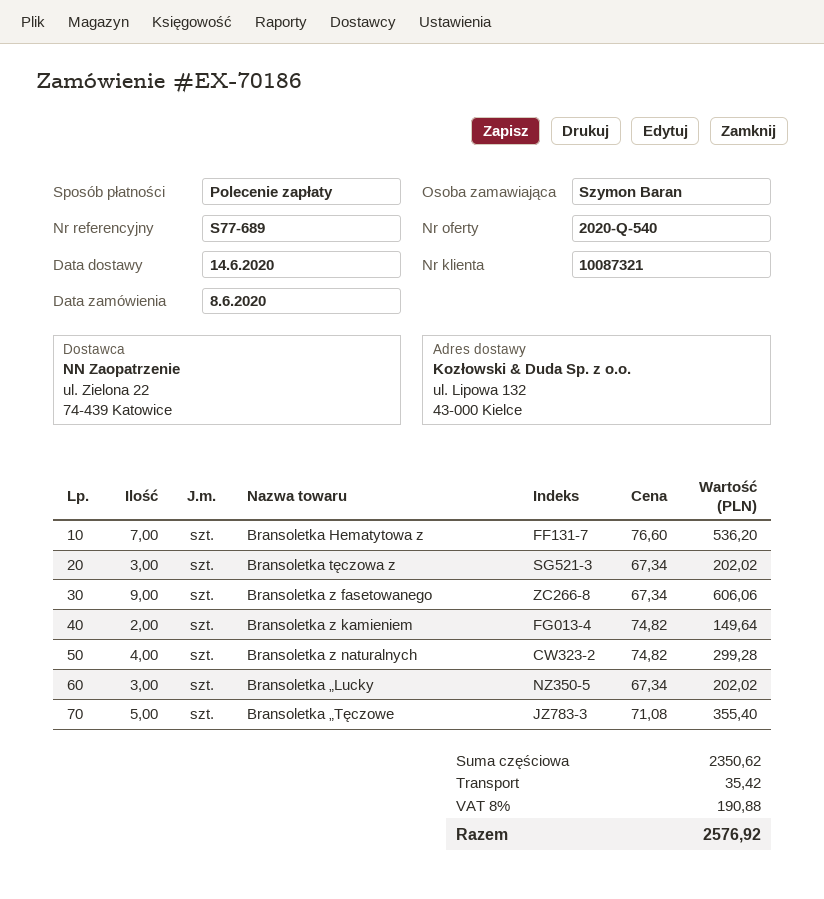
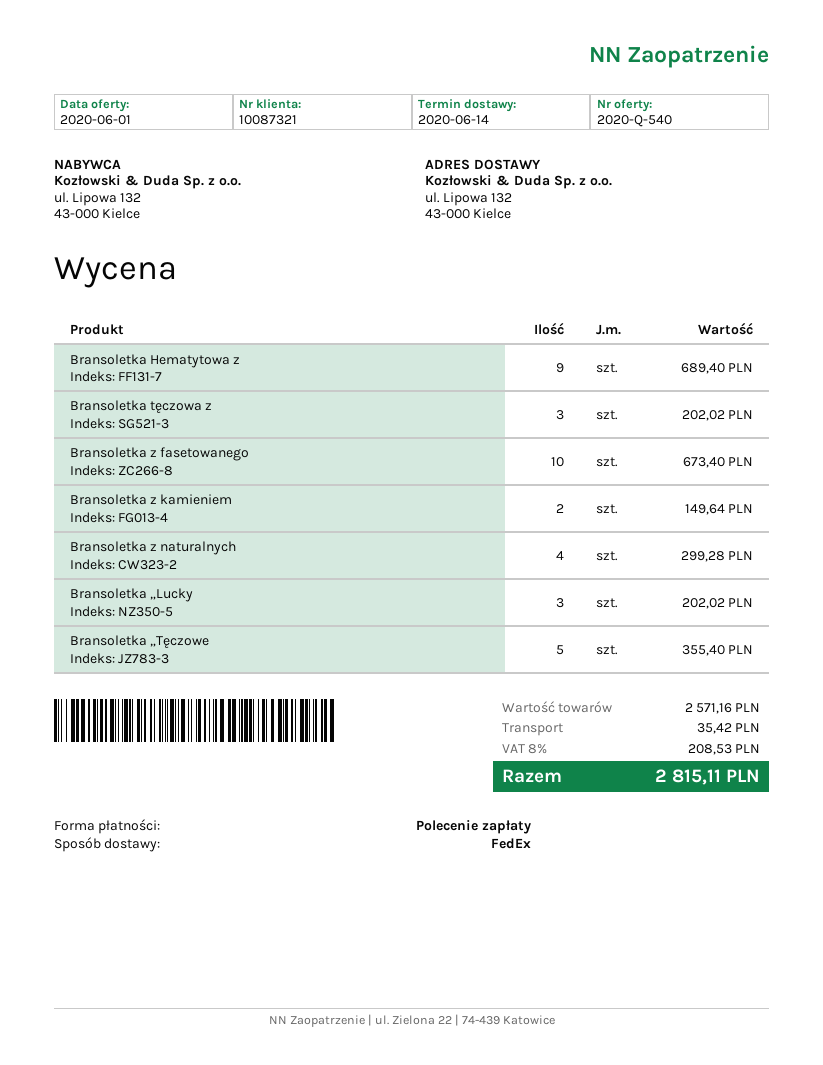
Bransoletka Hematytowa z: 7 for 536.20 -> 9 for 689.40
Bransoletka z fasetowanego: 9 for 606.06 -> 10 for 673.40
subtotal: 2350.62 -> 2571.16
tax: 8% = 190.88 -> 8% = 208.53
total: 2576.92 -> 2815.11

